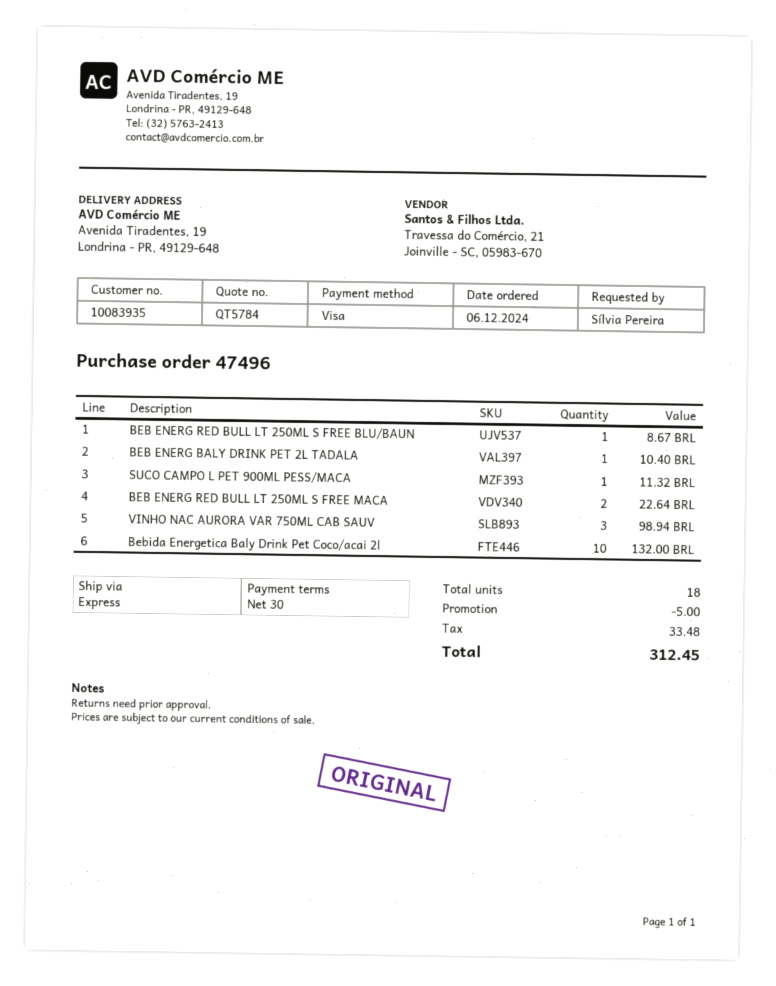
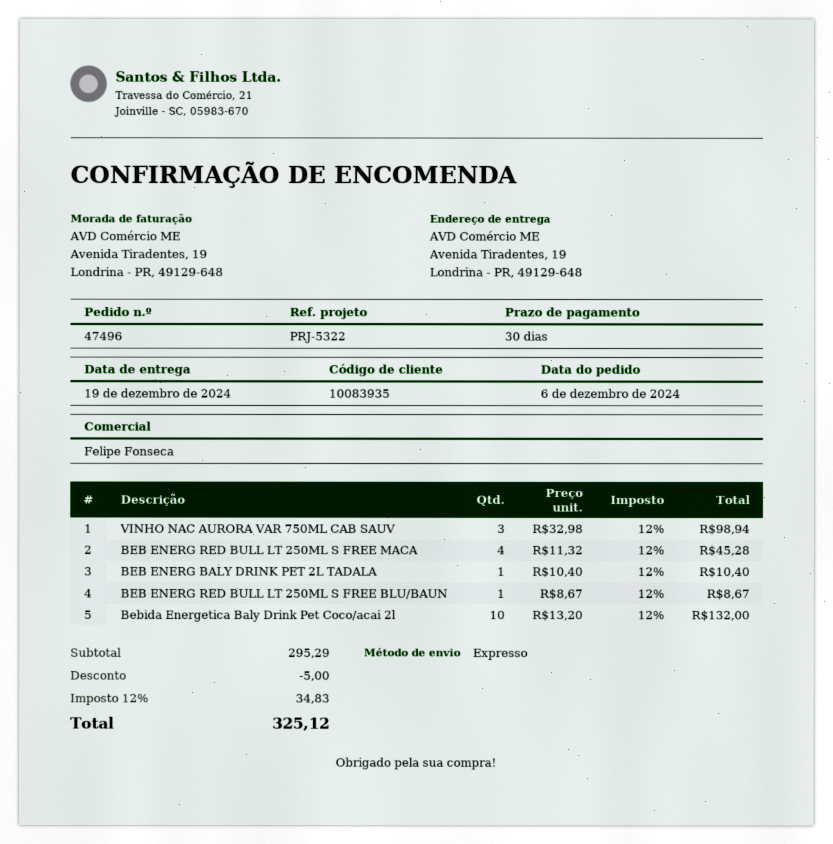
SUCO CAMPO L PET 900ML PESS/MACA: 1 for 11.32 -> none
BEB ENERG RED BULL LT 250ML S FREE MACA: 2 for 22.64 -> 4 for 45.28
tax: 33.48 -> 34.83
total: 312.45 -> 325.12

